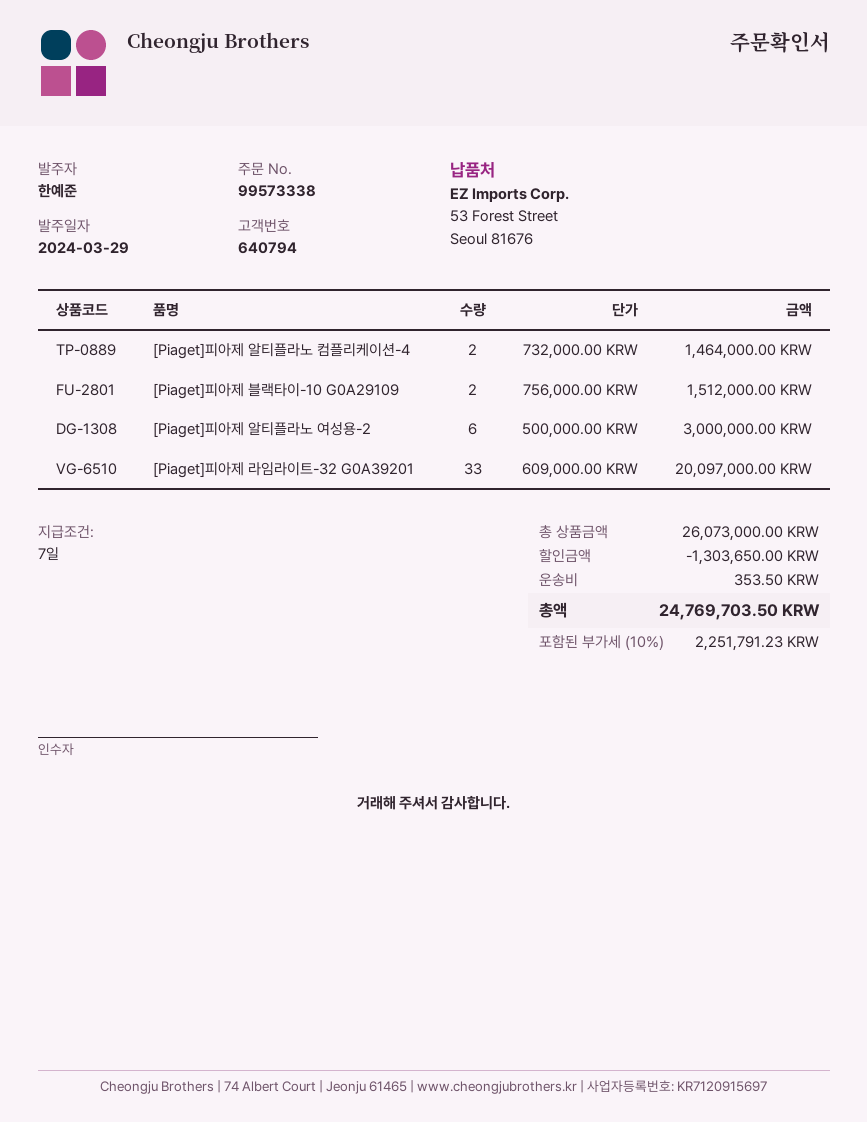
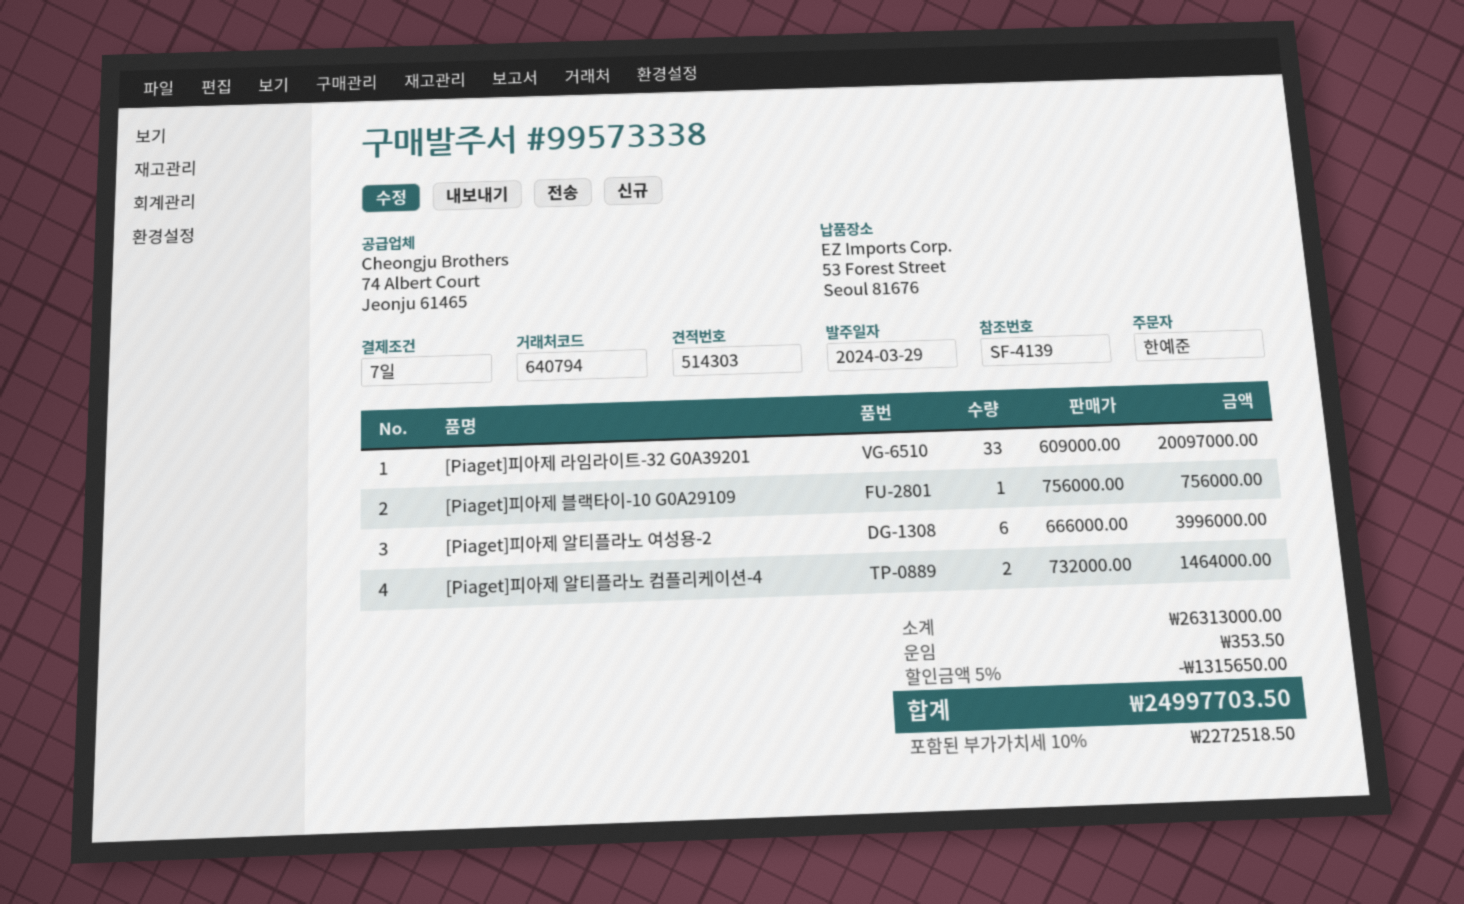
[Piaget]피아제 블랙타이-10 G0A29109: 2 x 756000.00 = 1512000.00 -> 1 x 756000.00 = 756000.00
[Piaget]피아제 알티플라노 여성용-2: 6 x 500000.00 = 3000000.00 -> 6 x 666000.00 = 3996000.00
subtotal: 26073000.00 -> 26313000.00
discount: 1303650.00 -> 1315650.00
tax: 10% = 2251791.23 -> 10% = 2272518.50
total: 24769703.50 -> 24997703.50

